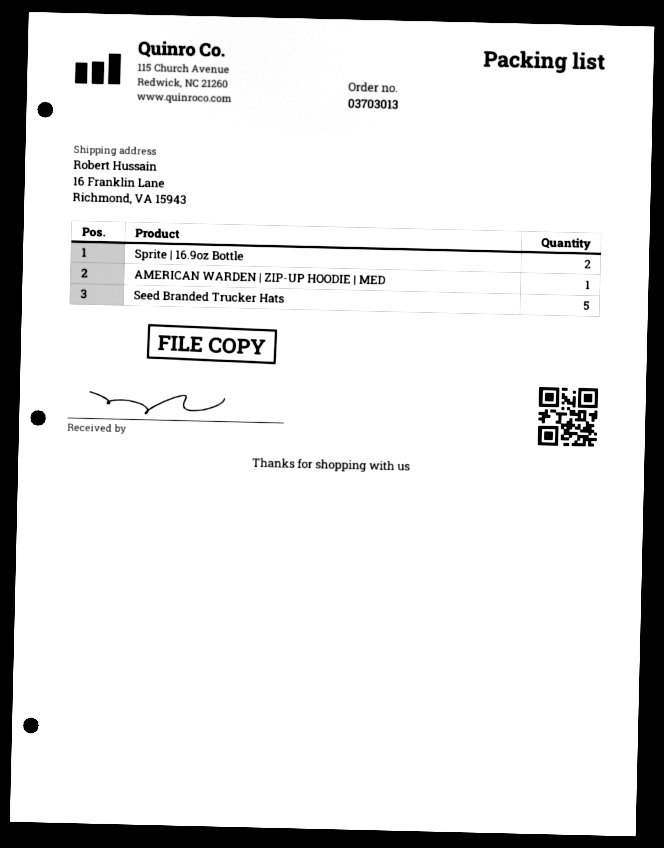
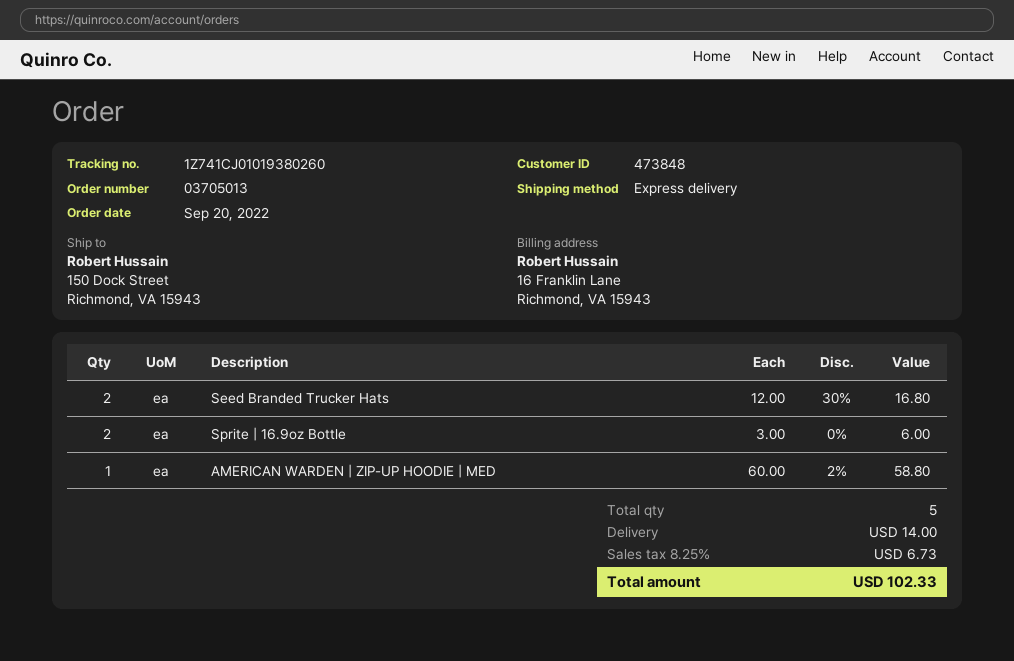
order number: 03703013 -> 03705013
ship to: 16 Franklin Lane, Richmond, VA 15943 -> 150 Dock Street, Richmond, VA 15943
Seed Branded Trucker Hats: 5 -> 2

